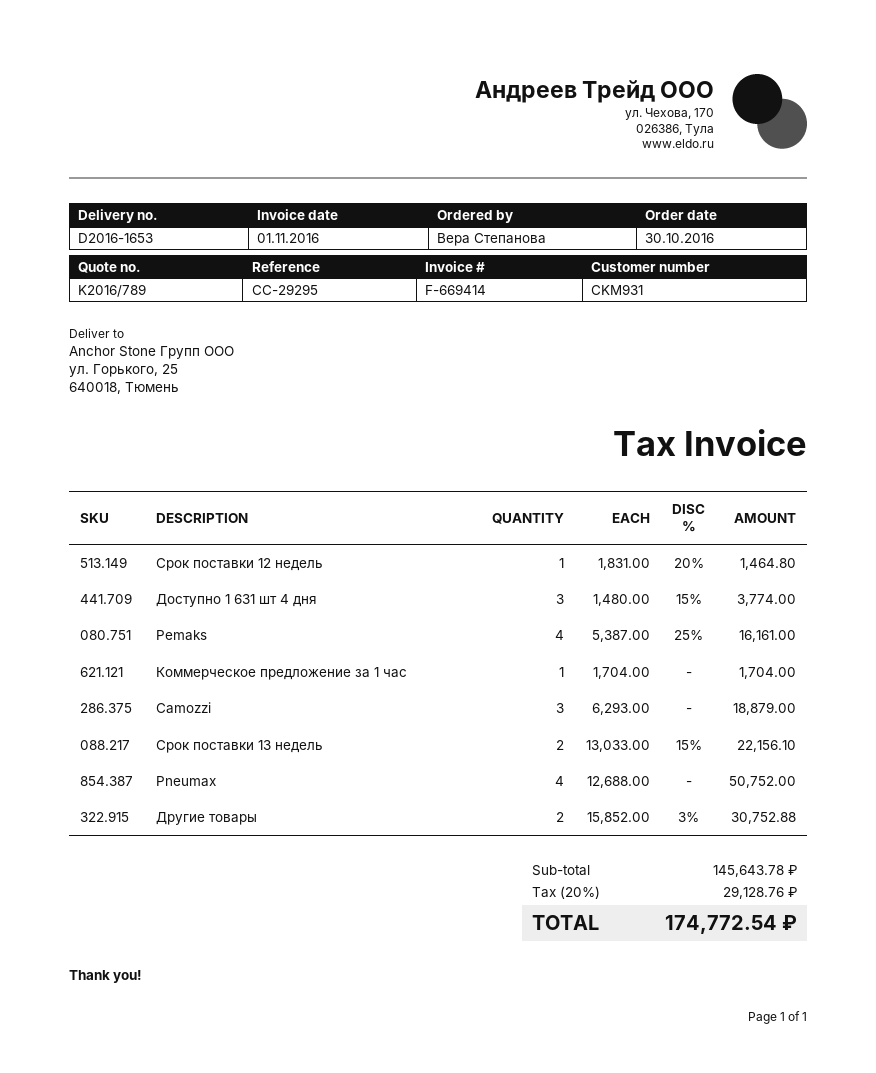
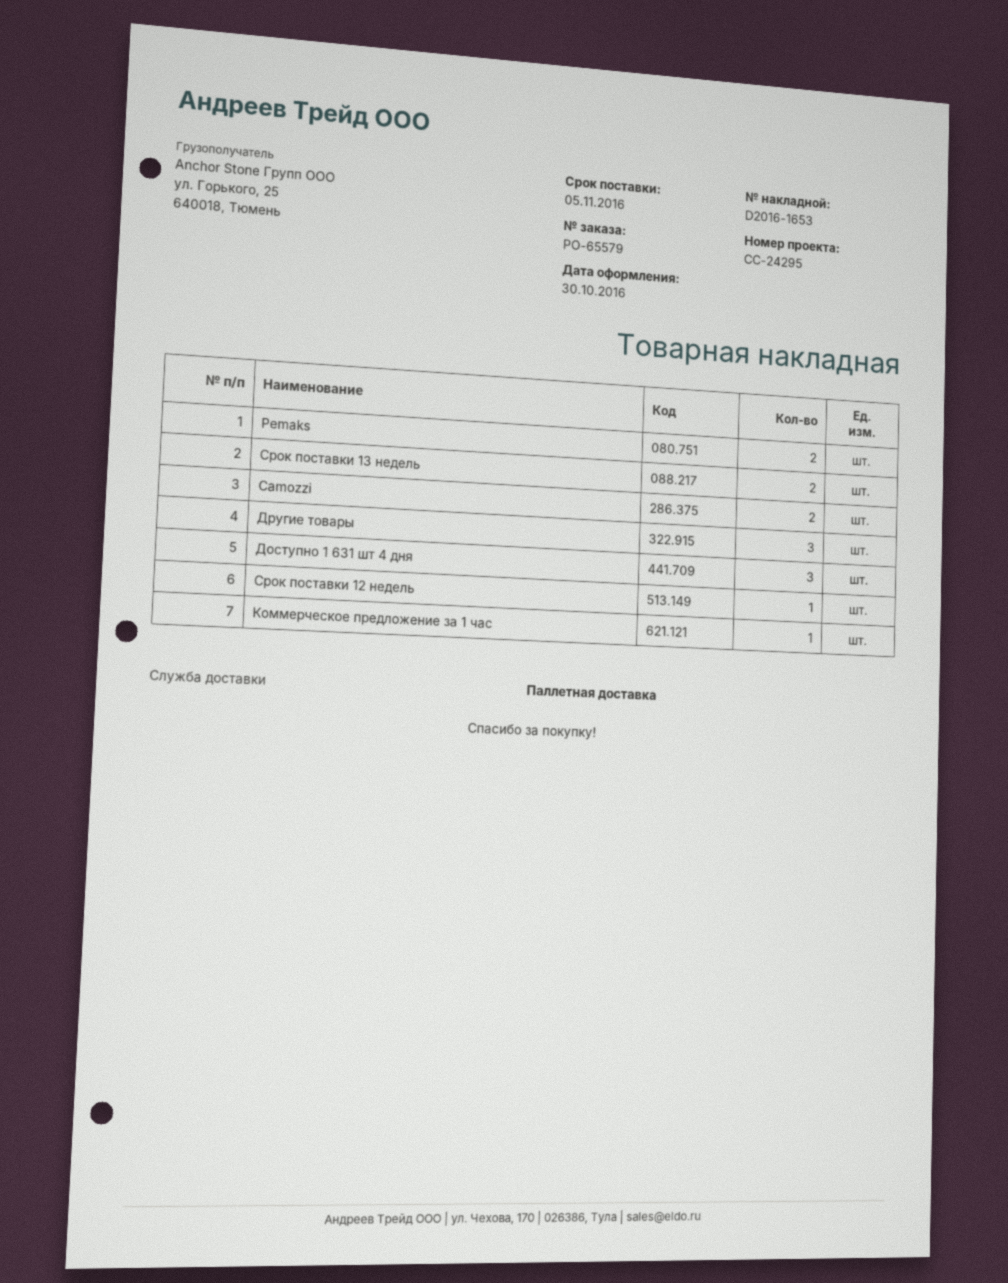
reference: CC-29295 -> CC-24295
Pemaks: 4 -> 2
Camozzi: 3 -> 2
Pneumax: 4 -> none
Другие товары: 2 -> 3

